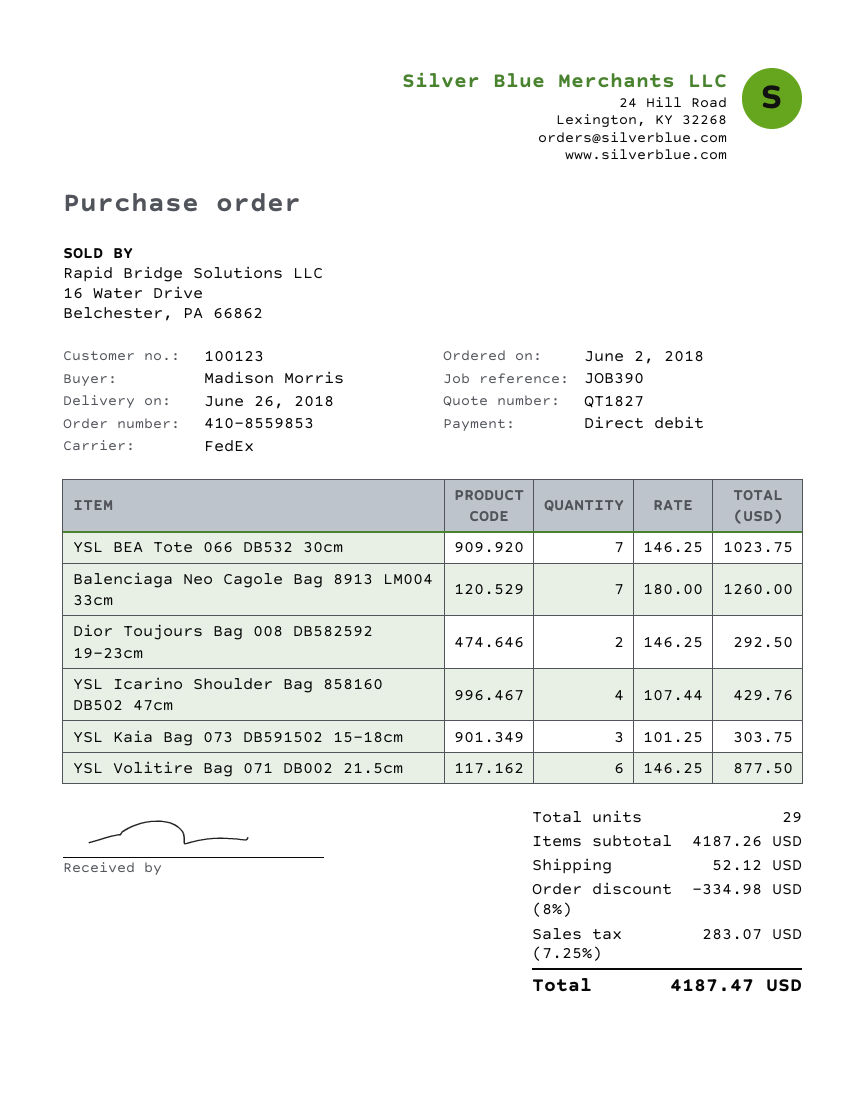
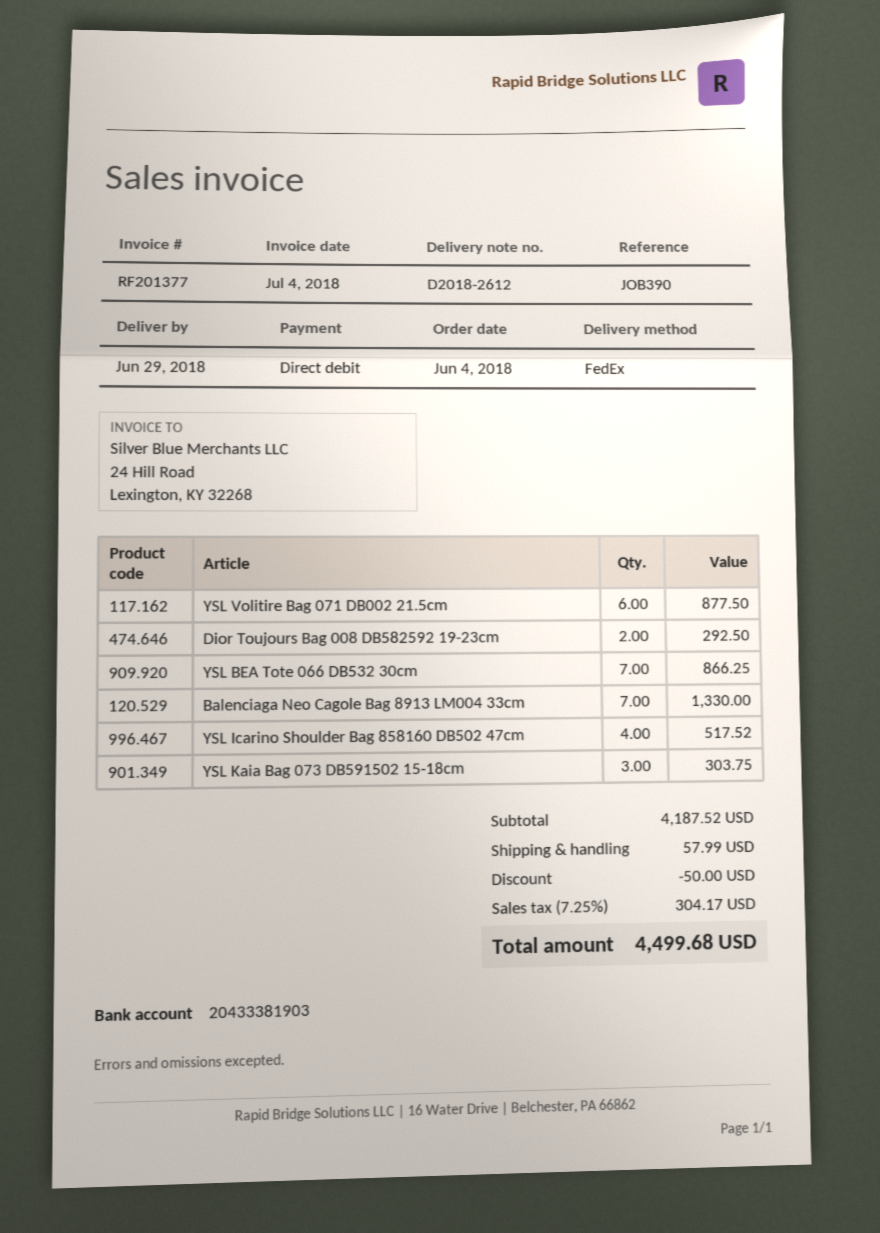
order date: 2018-06-02 -> 2018-06-04
delivery date: 2018-06-26 -> 2018-06-29
YSL BEA Tote 066 DB532 30cm: 7 for 1023.75 -> 7 for 866.25
Balenciaga Neo Cagole Bag 8913 LM004 33cm: 7 for 1260.00 -> 7 for 1330.00
YSL Icarino Shoulder Bag 858160 DB502 47cm: 4 for 429.76 -> 4 for 517.52
subtotal: 4187.26 -> 4187.52
discount: 334.98 -> 50.00
shipping: 52.12 -> 57.99
tax: 7.25% = 283.07 -> 7.25% = 304.17
total: 4187.47 -> 4499.68

